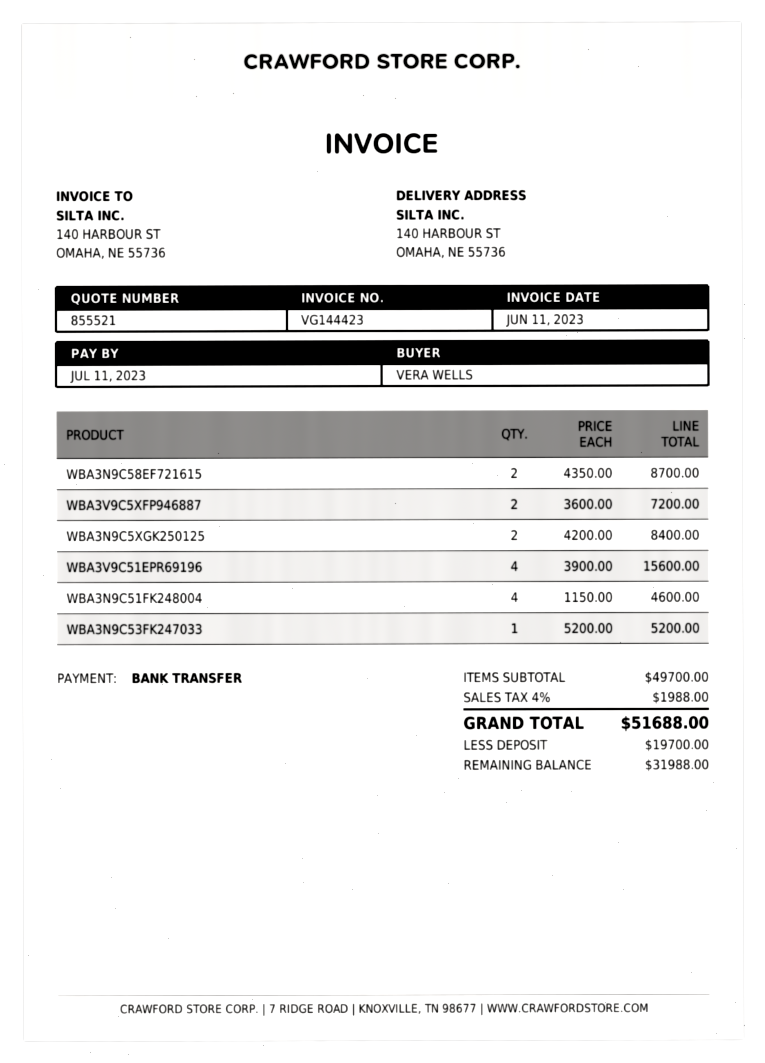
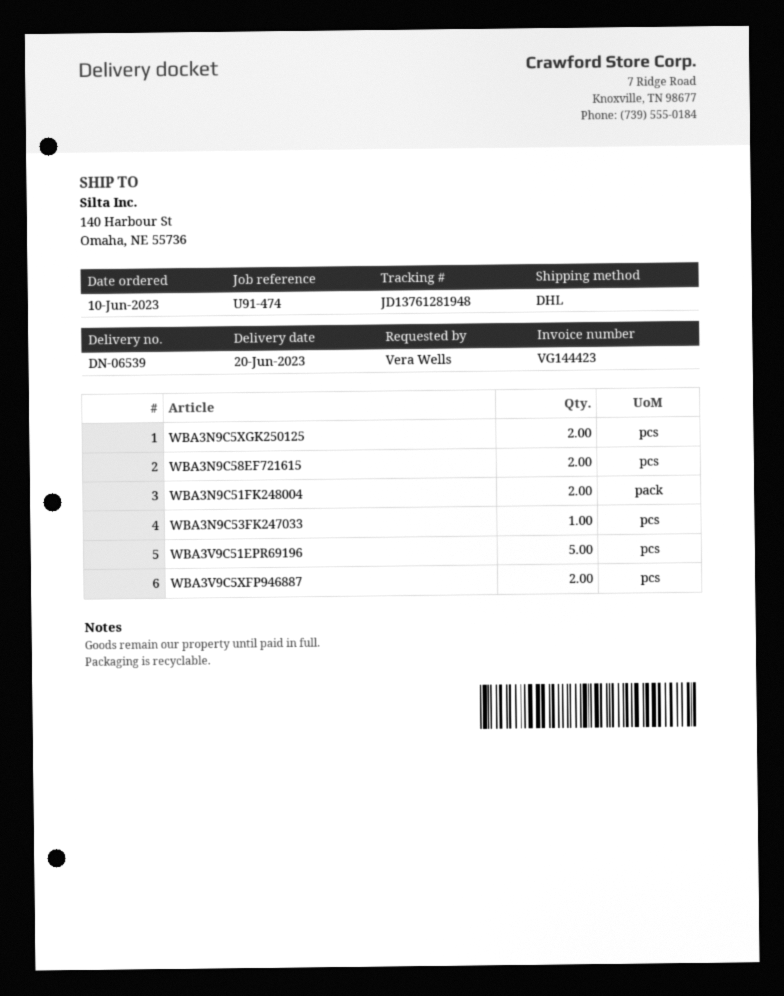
WBA3V9C51EPR69196: 4 -> 5
WBA3N9C51FK248004: 4 -> 2

